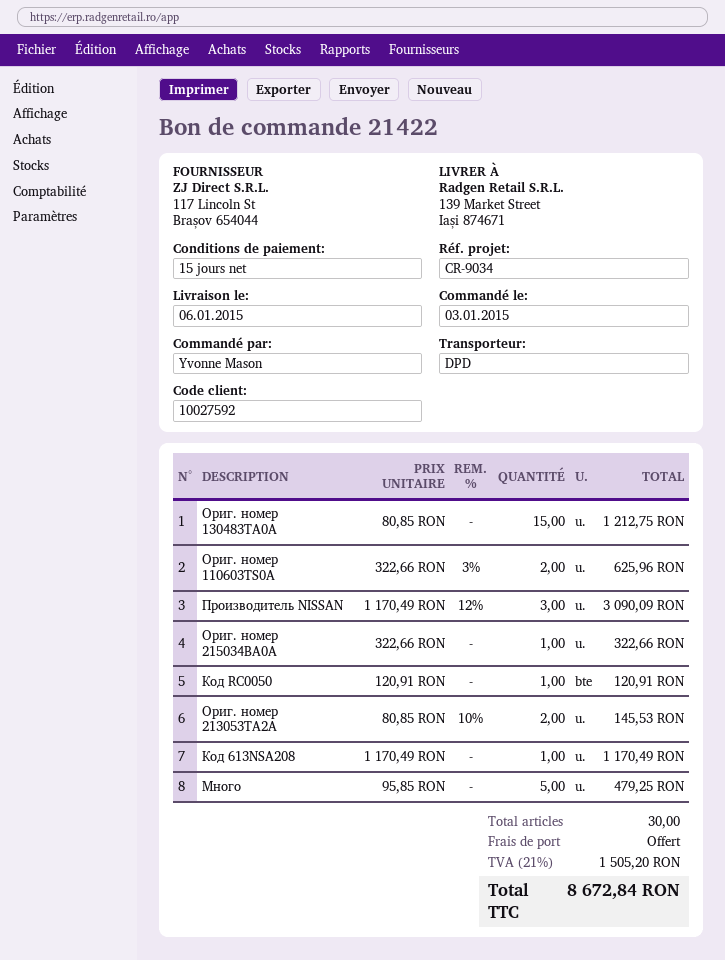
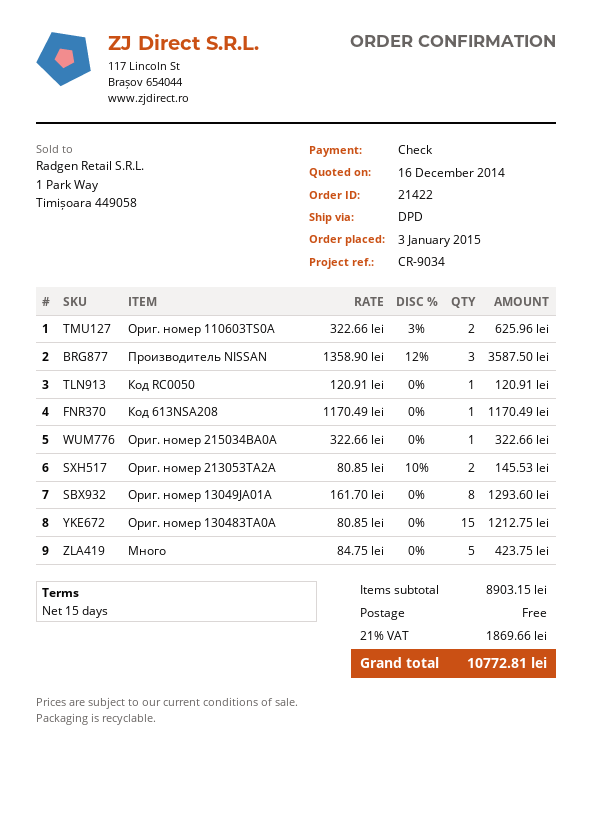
Производитель NISSAN: 3 x 1170.49 - 12% = 3090.09 -> 3 x 1358.90 - 12% = 3587.50
Много: 5 x 95.85 = 479.25 -> 5 x 84.75 = 423.75
Ориг. номер 13049JA01A: none -> 8 x 161.70 = 1293.60
tax: 21% = 1505.20 -> 21% = 1869.66
total: 8672.84 -> 10772.81

